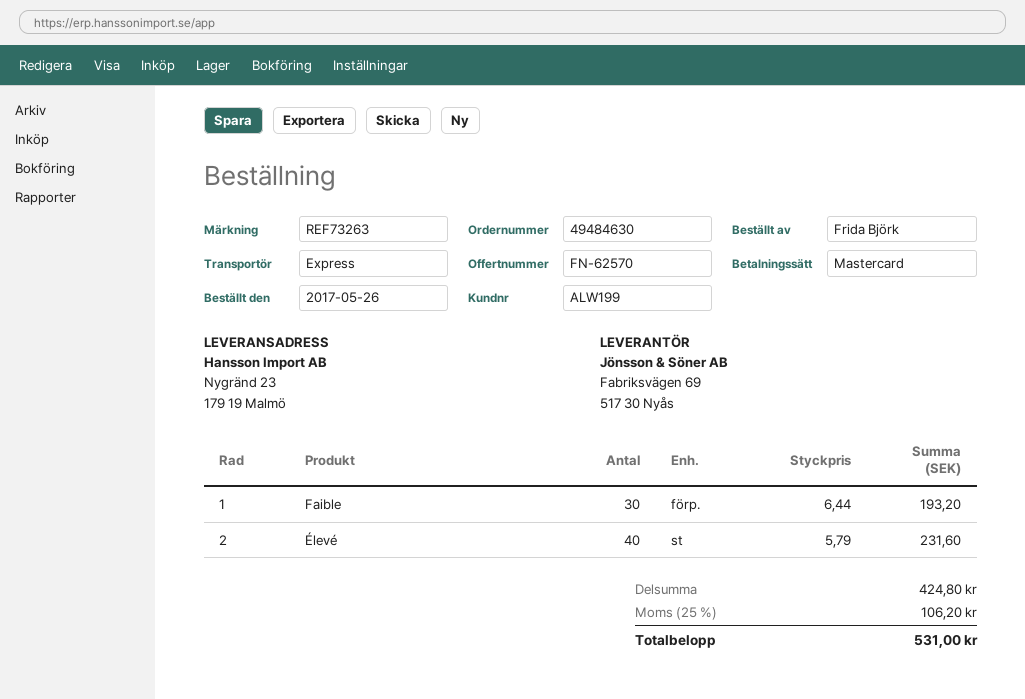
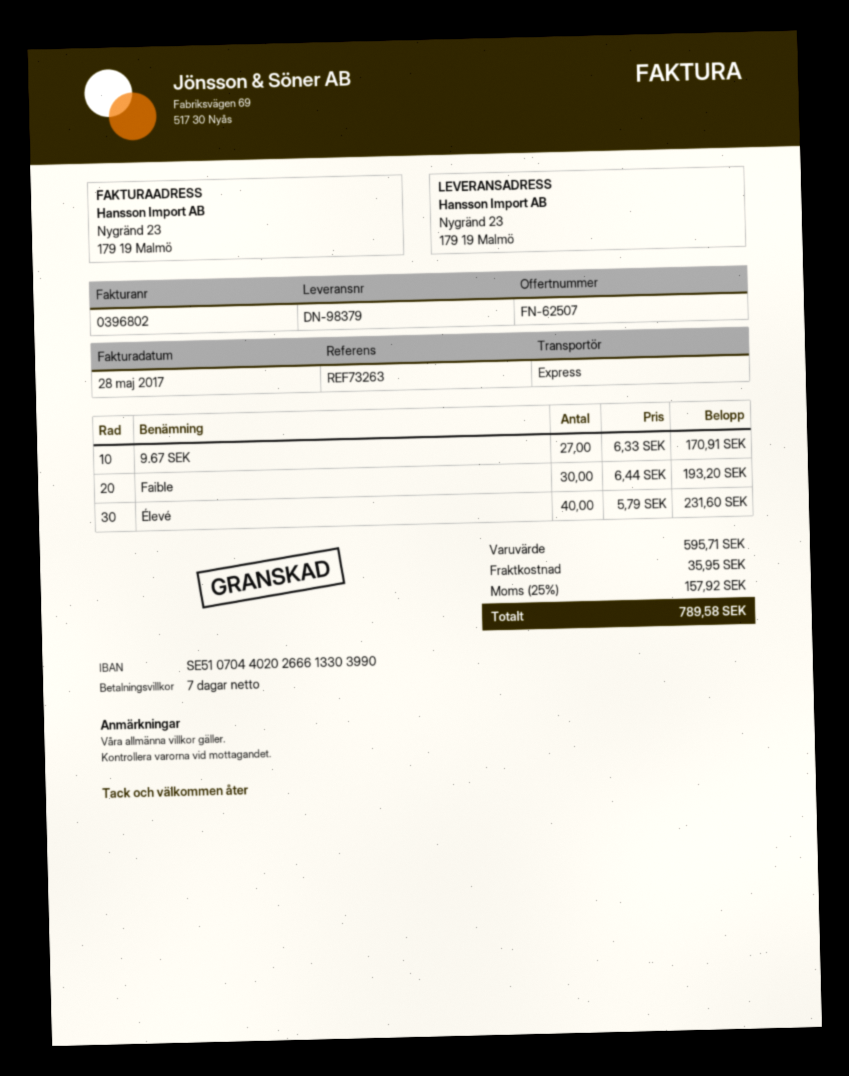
quote number: FN-62570 -> FN-62507
9.67 SEK: none -> 27 x 6.33 = 170.91
subtotal: 424.80 -> 595.71
shipping: none -> 35.95
tax: 25% = 106.20 -> 25% = 157.92
total: 531.00 -> 789.58

